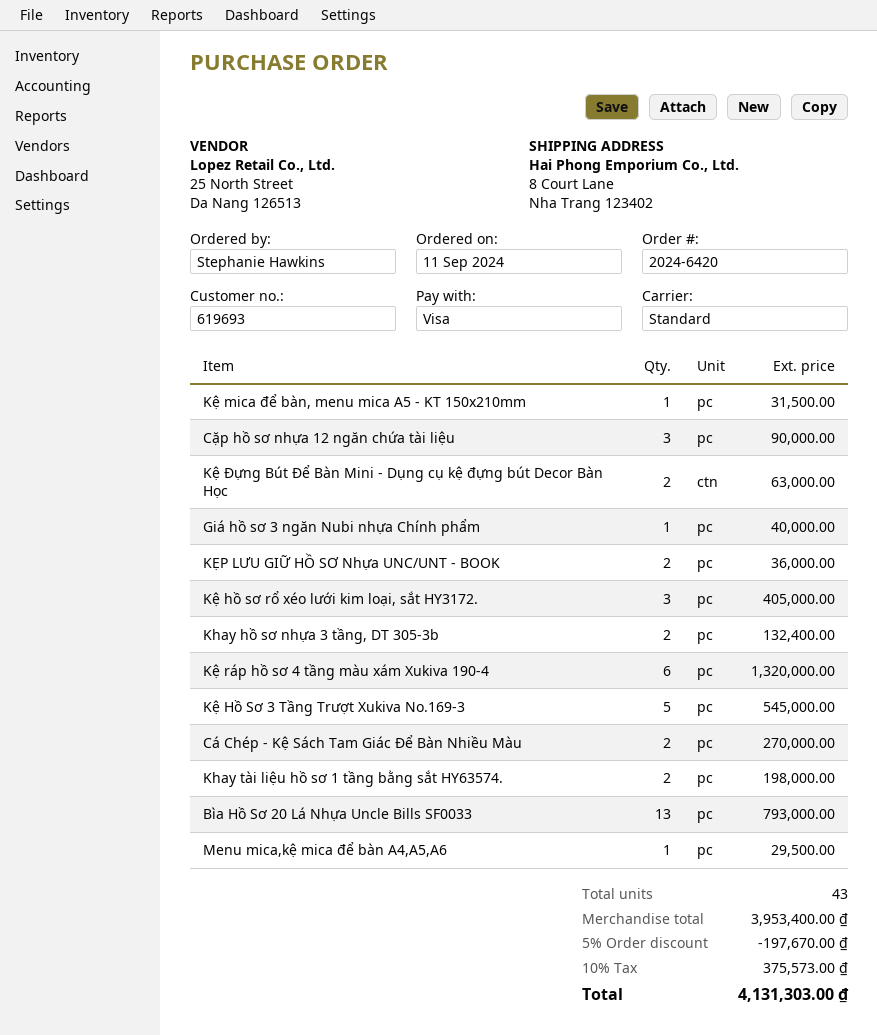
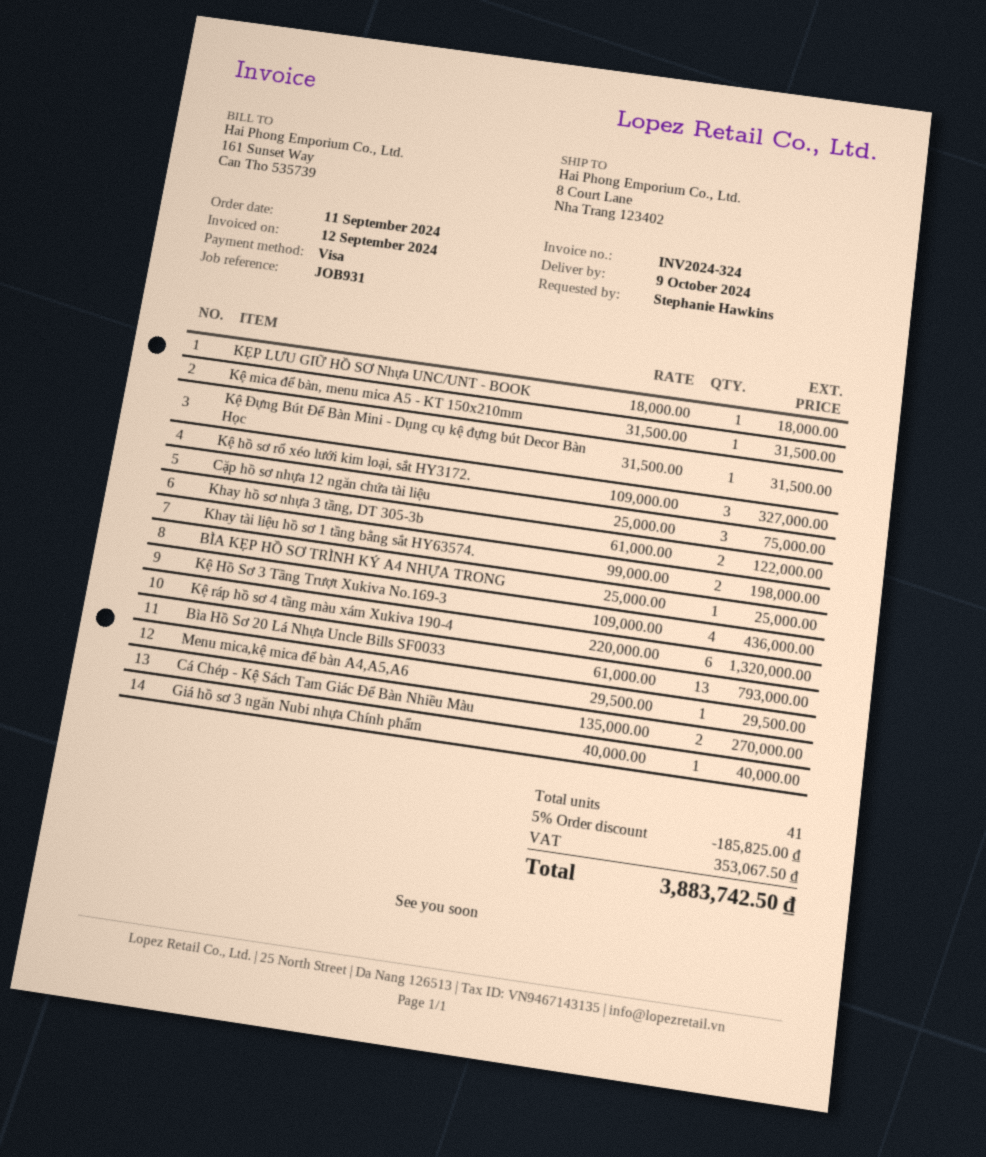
Cặp hồ sơ nhựa 12 ngăn chứa tài liệu: 3 for 90000.00 -> 3 for 75000.00
Kệ Đựng Bút Để Bàn Mini - Dụng cụ kệ đựng bút Decor Bàn Học: 2 for 63000.00 -> 1 for 31500.00
KẸP LƯU GIỮ HỒ SƠ Nhựa UNC/UNT - BOOK: 2 for 36000.00 -> 1 for 18000.00
Kệ hồ sơ rổ xéo lưới kim loại, sắt HY3172.: 3 for 405000.00 -> 3 for 327000.00
Khay hồ sơ nhựa 3 tầng, DT 305-3b: 2 for 132400.00 -> 2 for 122000.00
Kệ Hồ Sơ 3 Tầng Trượt Xukiva No.169-3: 5 for 545000.00 -> 4 for 436000.00
BÌA KẸP HỒ SƠ TRÌNH KÝ A4 NHỰA TRONG: none -> 1 for 25000.00
total quantity: 43 -> 41
discount: 5% = 197670.00 -> 5% = 185825.00
tax: 375573.00 -> 353067.50
total: 4131303.00 -> 3883742.50

